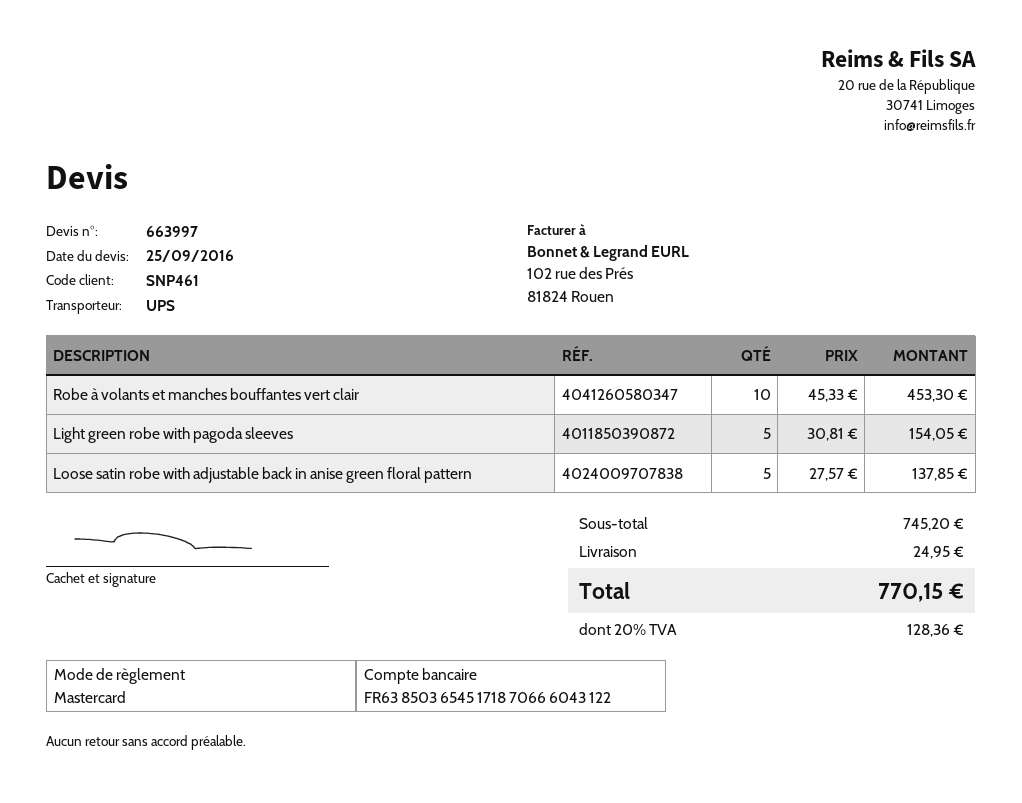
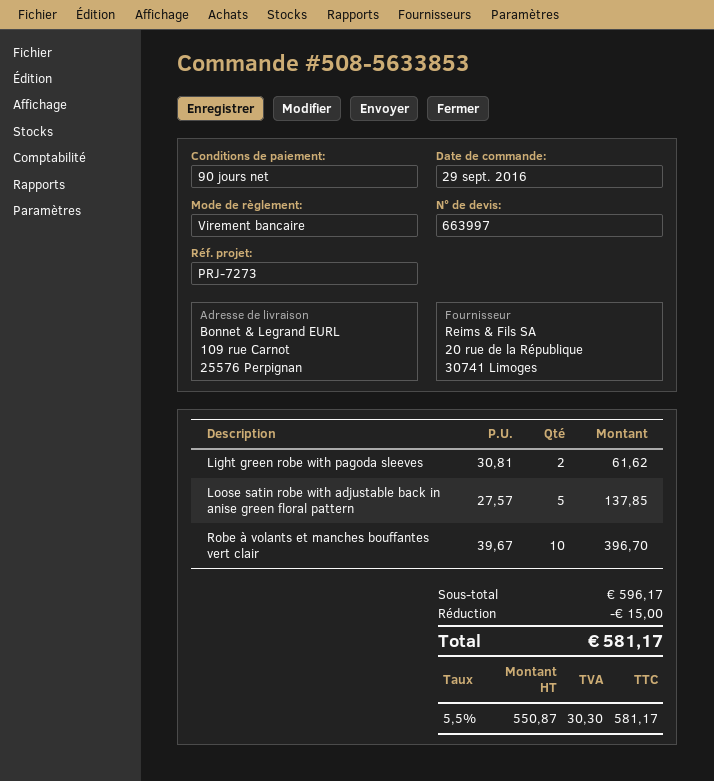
payment method: Mastercard -> bank transfer
Robe à volants et manches bouffantes vert clair: 10 x 45.33 = 453.30 -> 10 x 39.67 = 396.70
Light green robe with pagoda sleeves: 5 x 30.81 = 154.05 -> 2 x 30.81 = 61.62
subtotal: 745.20 -> 596.17
discount: none -> 15.00
shipping: 24.95 -> none
tax: 20% = 128.36 -> 5.5% = 30.30
total: 770.15 -> 581.17

